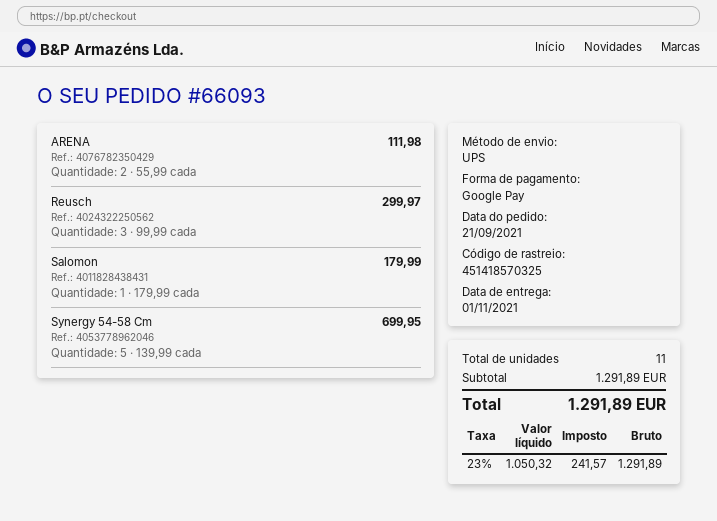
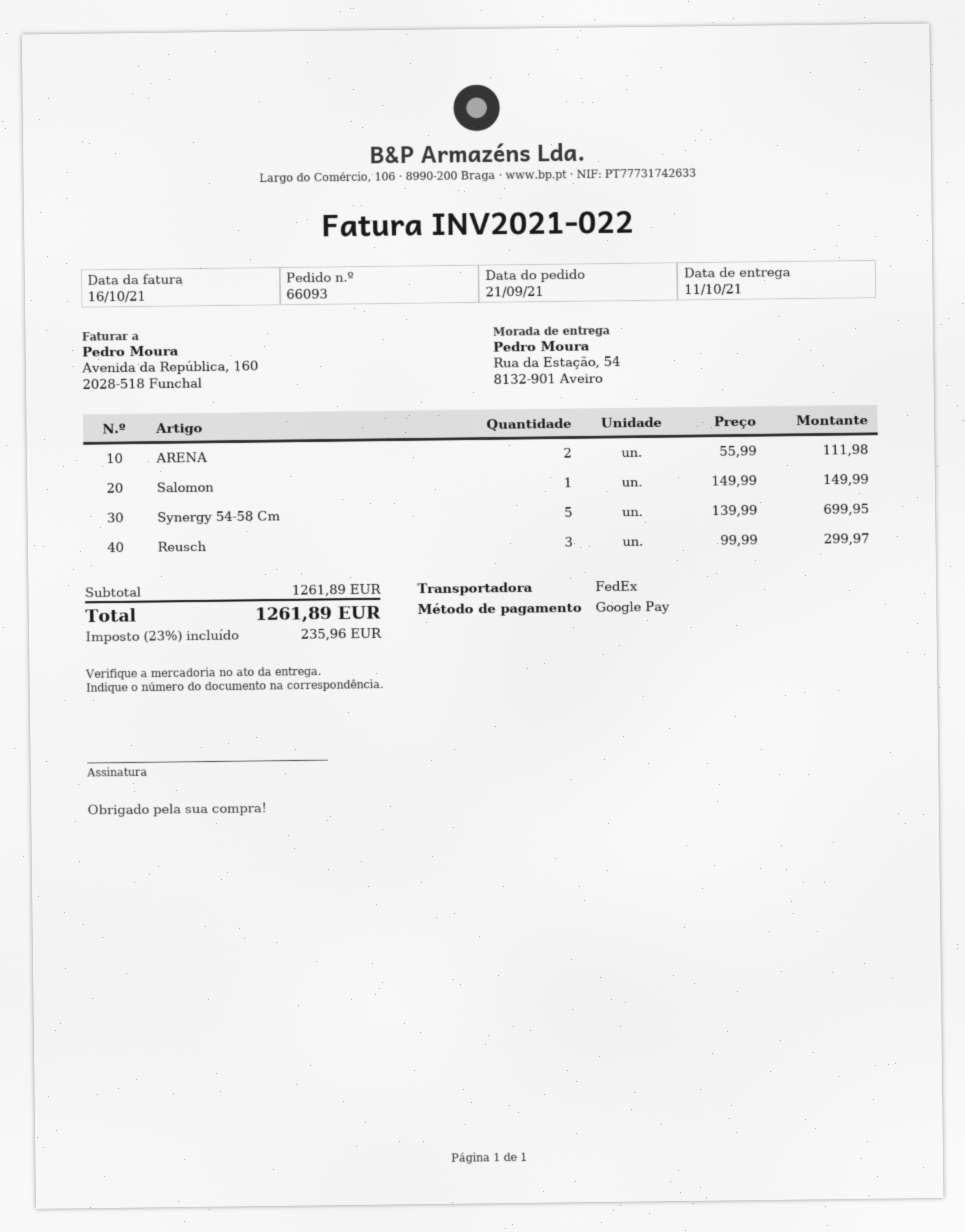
delivery date: 2021-11-01 -> 2021-10-11
shipping method: UPS -> FedEx
Salomon: 1 x 179.99 = 179.99 -> 1 x 149.99 = 149.99
subtotal: 1291.89 -> 1261.89
tax: 23% = 241.57 -> 23% = 235.96
total: 1291.89 -> 1261.89

